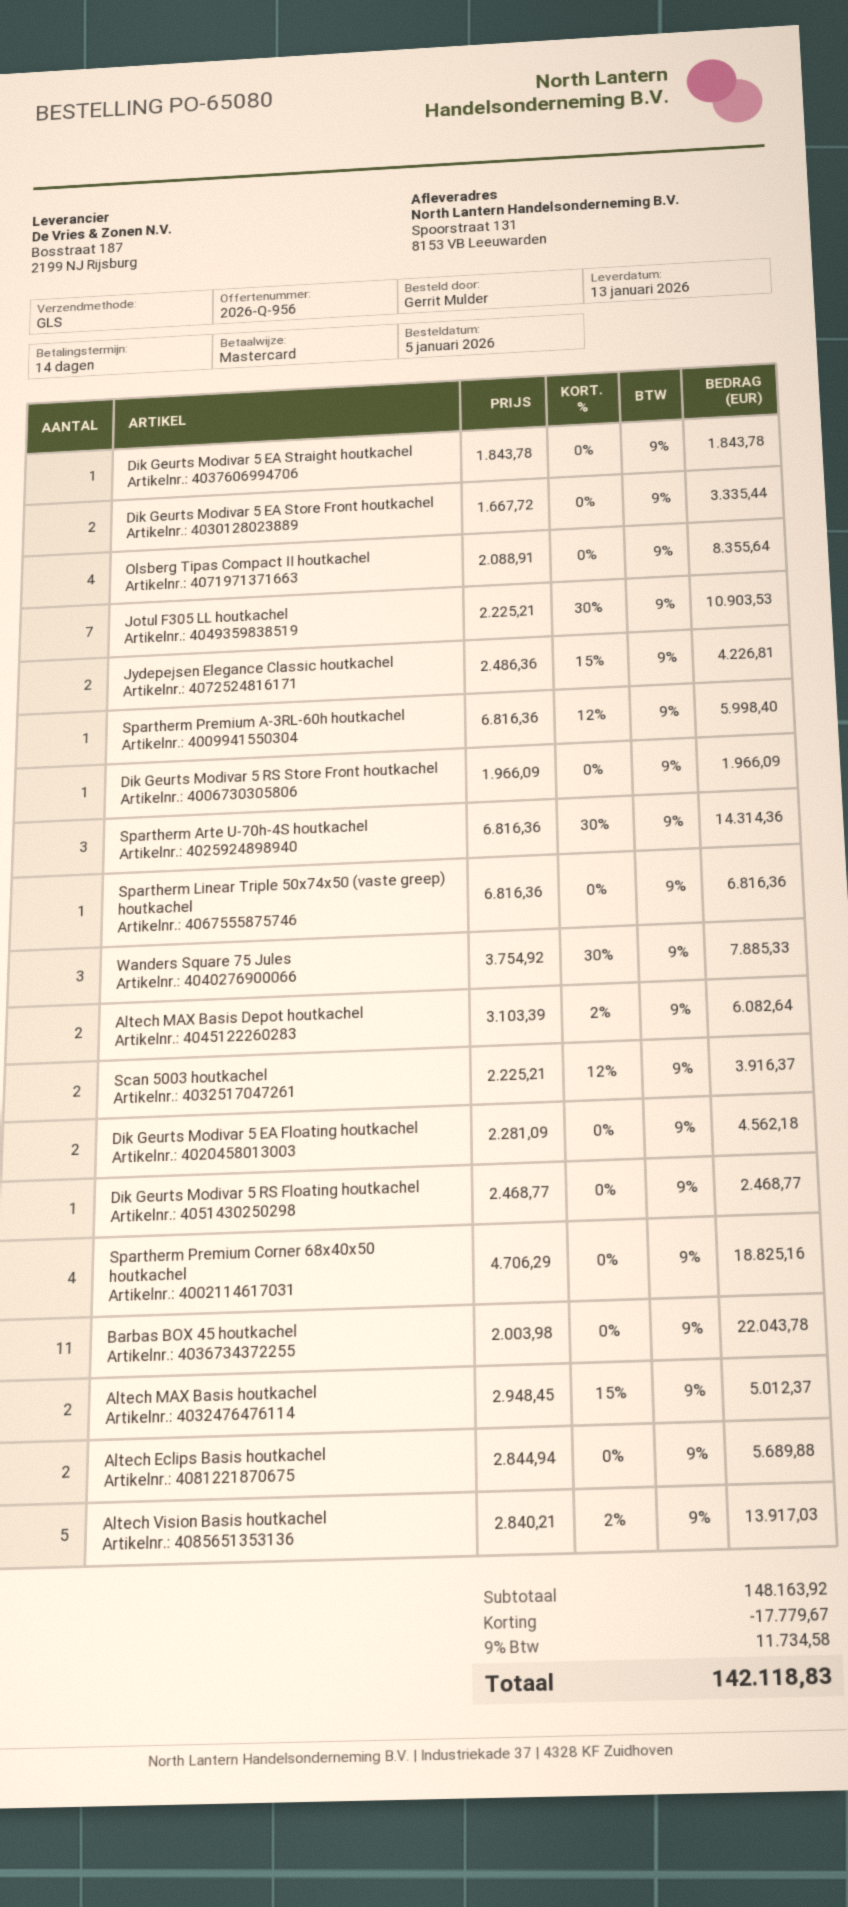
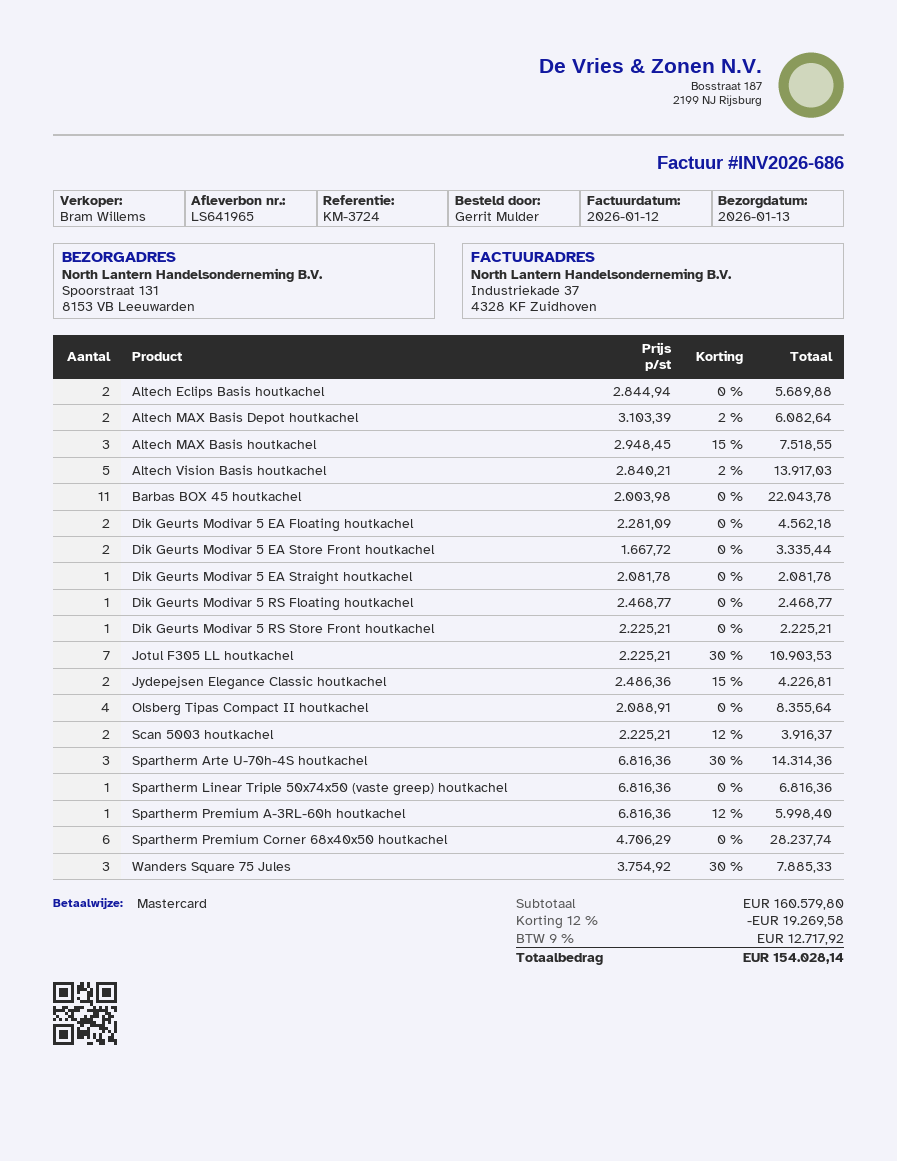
Dik Geurts Modivar 5 EA Straight houtkachel: 1 x 1843.78 = 1843.78 -> 1 x 2081.78 = 2081.78
Dik Geurts Modivar 5 RS Store Front houtkachel: 1 x 1966.09 = 1966.09 -> 1 x 2225.21 = 2225.21
Spartherm Premium Corner 68x40x50 houtkachel: 4 x 4706.29 = 18825.16 -> 6 x 4706.29 = 28237.74
Altech MAX Basis houtkachel: 2 x 2948.45 - 15% = 5012.37 -> 3 x 2948.45 - 15% = 7518.55
subtotal: 148163.92 -> 160579.80
discount: 17779.67 -> 19269.58
tax: 9% = 11734.58 -> 9% = 12717.92
total: 142118.83 -> 154028.14

